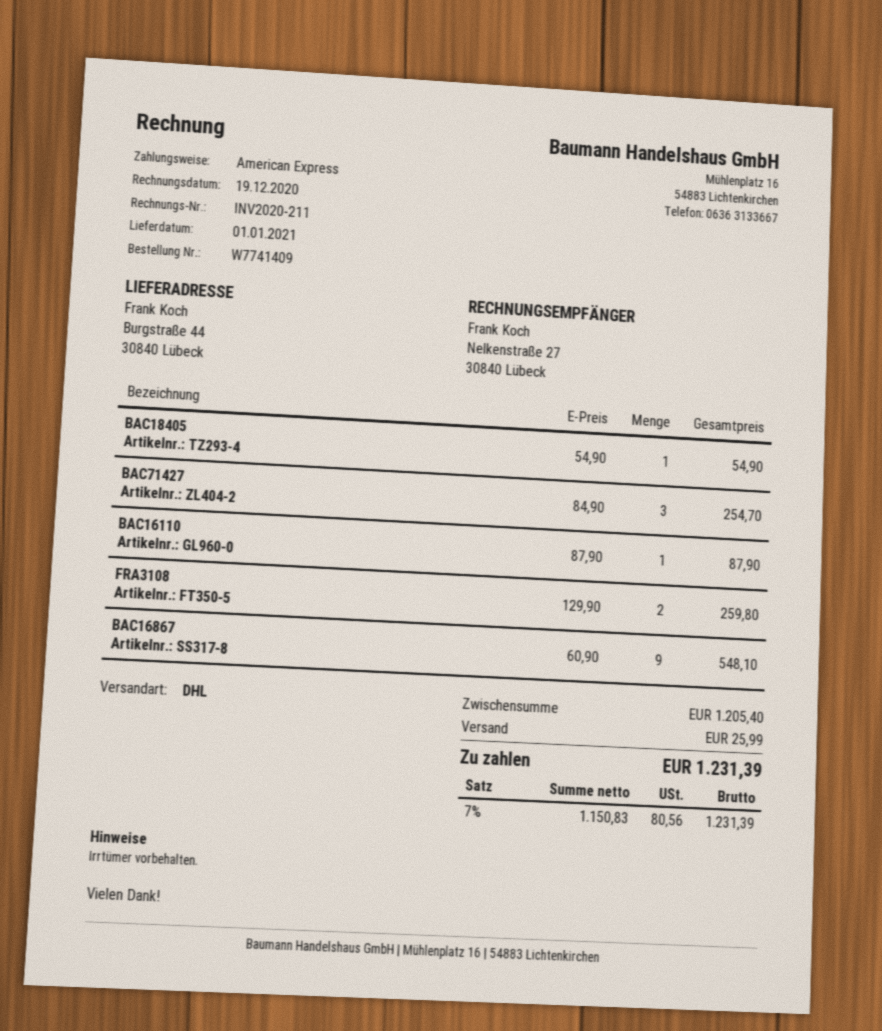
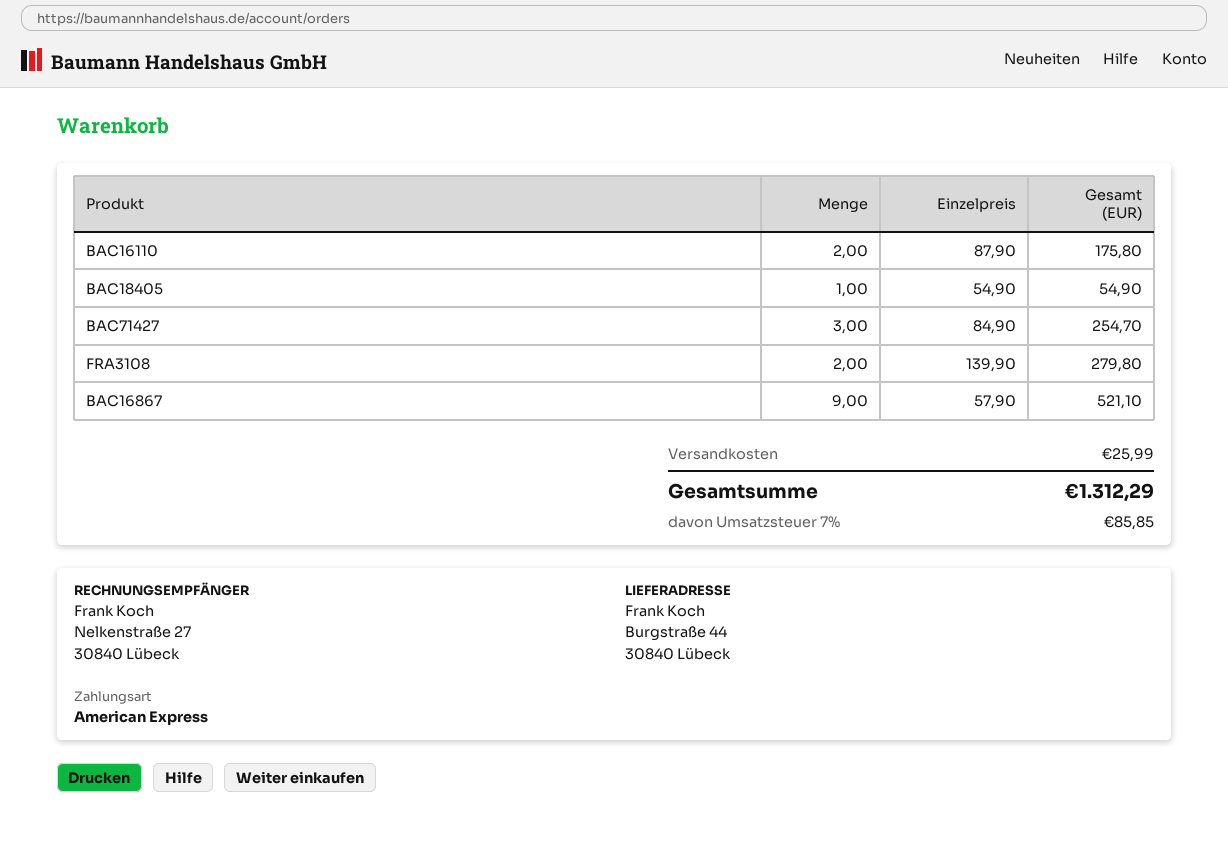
BAC16110: 1 x 87.90 = 87.90 -> 2 x 87.90 = 175.80
FRA3108: 2 x 129.90 = 259.80 -> 2 x 139.90 = 279.80
BAC16867: 9 x 60.90 = 548.10 -> 9 x 57.90 = 521.10
tax: 7% = 80.56 -> 7% = 85.85
total: 1231.39 -> 1312.29

